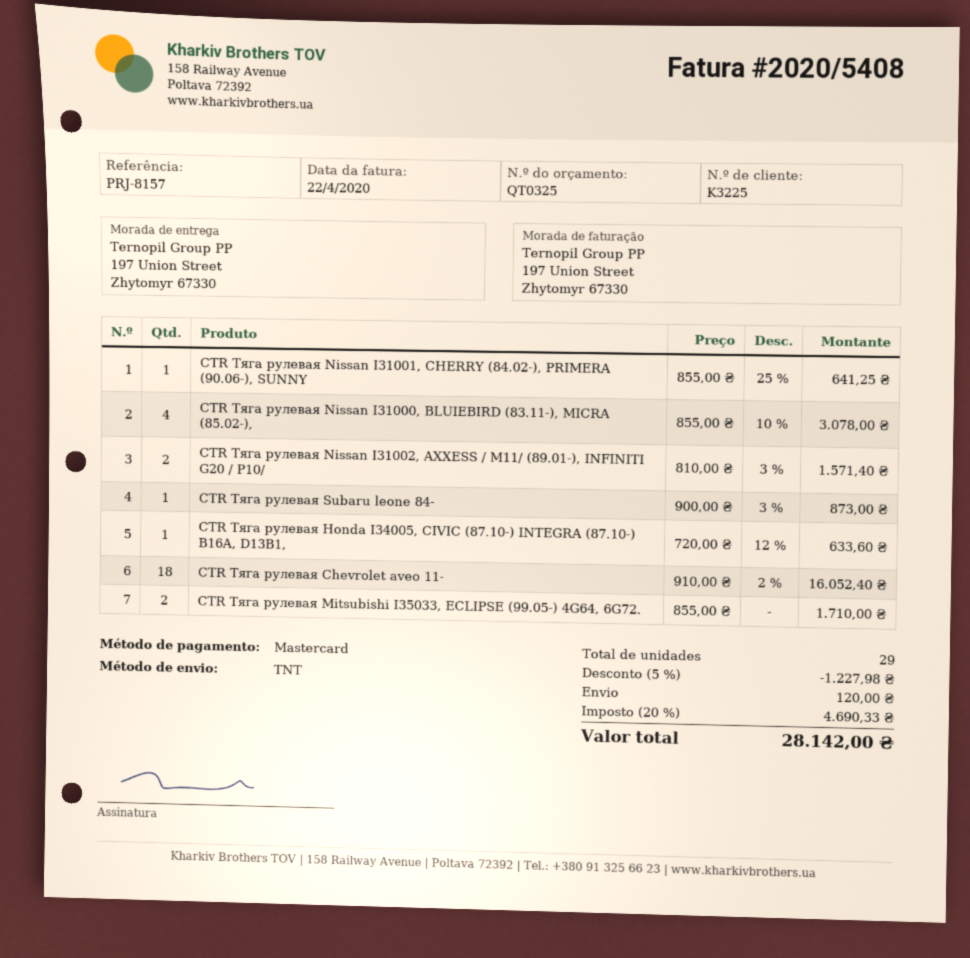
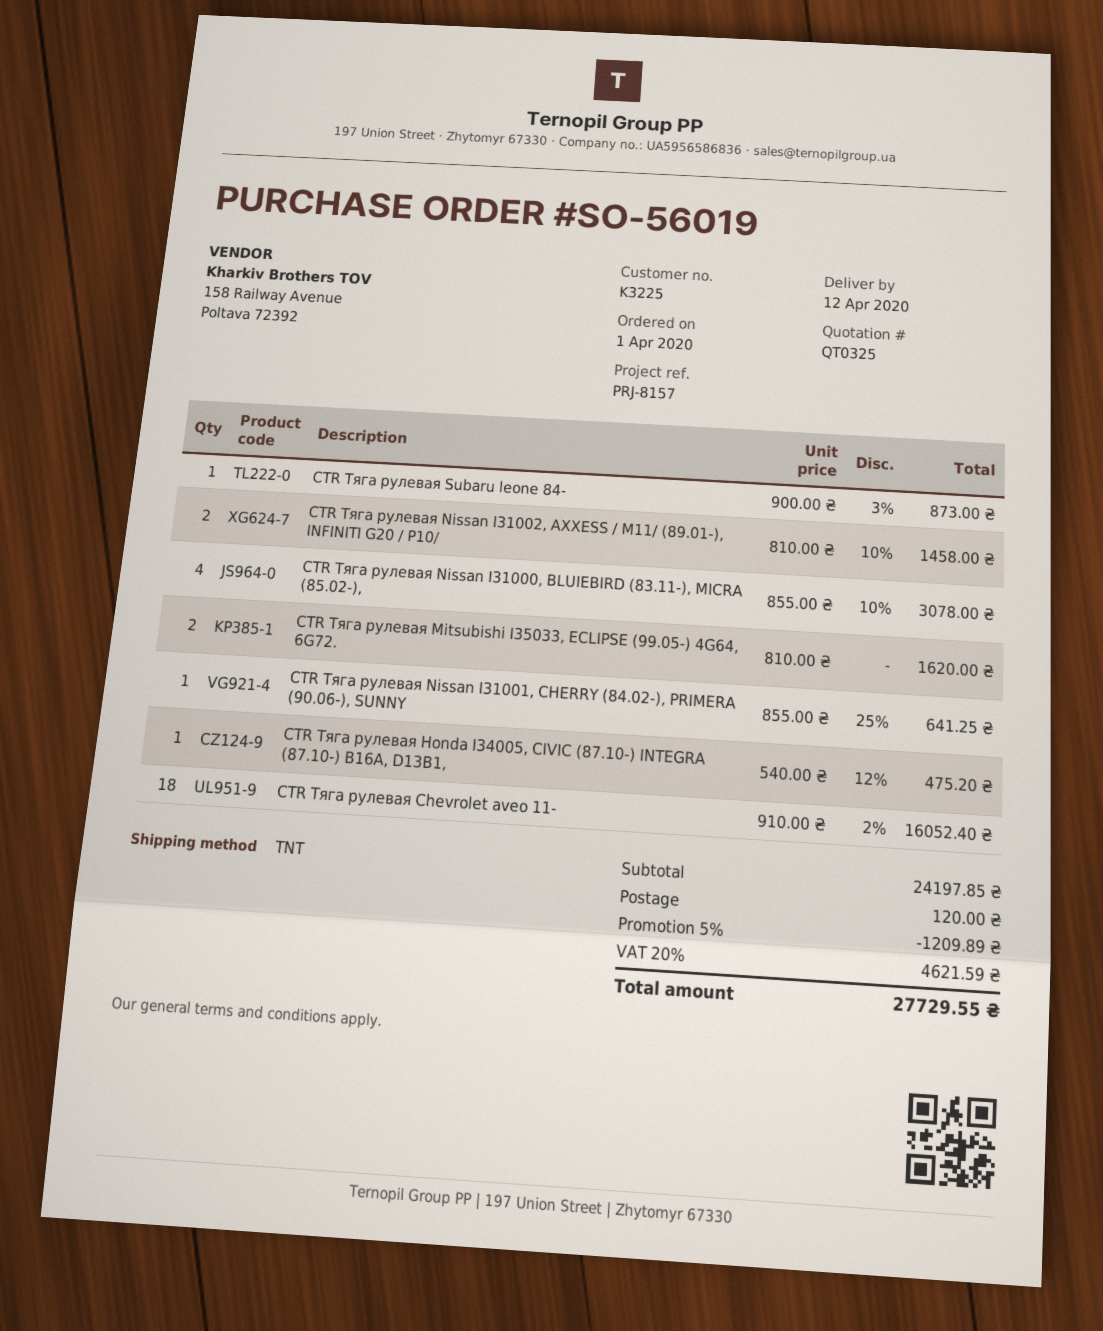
CTR Тяга рулевая Nissan I31002, AXXESS / M11/ (89.01-), INFINITI G20 / P10/: 2 x 810.00 - 3% = 1571.40 -> 2 x 810.00 - 10% = 1458.00
CTR Тяга рулевая Honda I34005, CIVIC (87.10-) INTEGRA (87.10-) B16A, D13B1,: 1 x 720.00 - 12% = 633.60 -> 1 x 540.00 - 12% = 475.20
CTR Тяга рулевая Mitsubishi I35033, ECLIPSE (99.05-) 4G64, 6G72.: 2 x 855.00 = 1710.00 -> 2 x 810.00 = 1620.00
discount: 5% = 1227.98 -> 5% = 1209.89
tax: 20% = 4690.33 -> 20% = 4621.59
total: 28142.00 -> 27729.55

